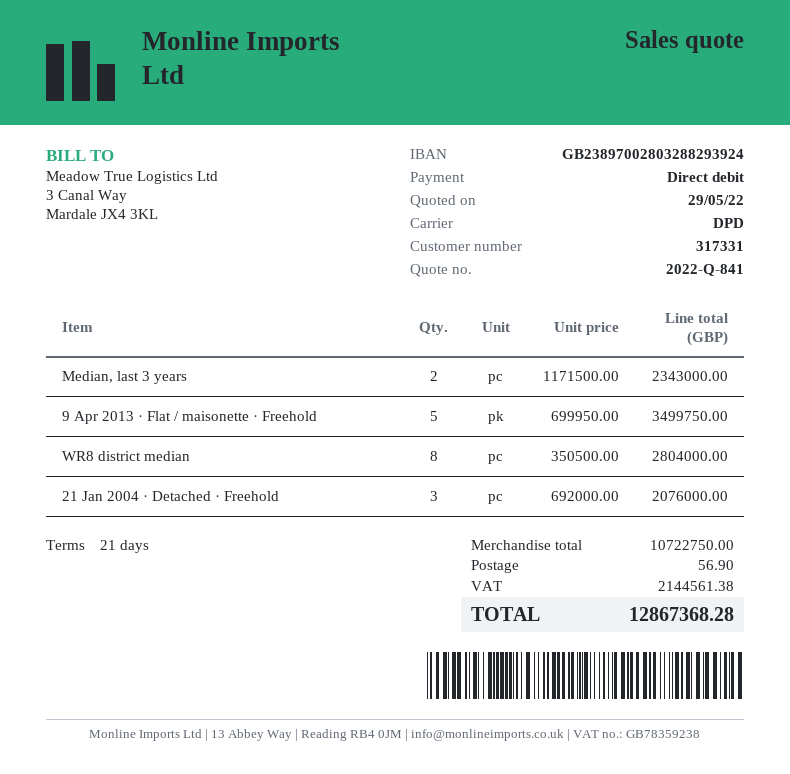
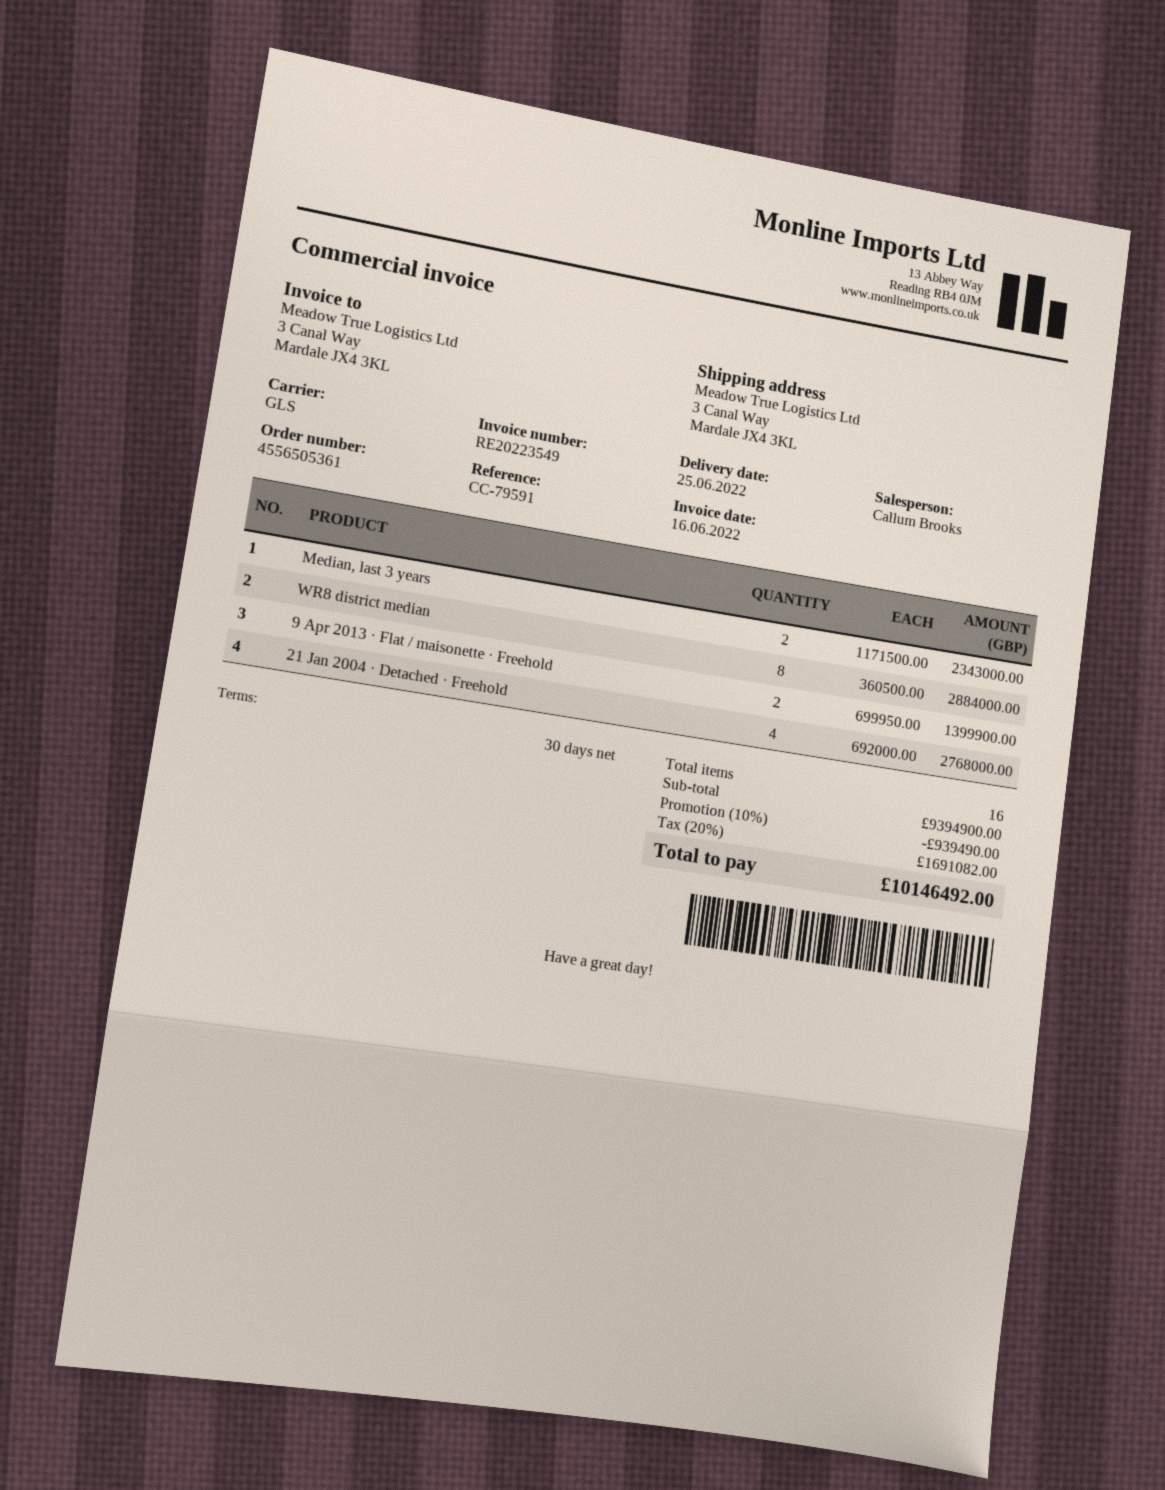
payment terms: 21 days -> 30 days
shipping method: DPD -> GLS
9 Apr 2013 · Flat / maisonette · Freehold: 5 x 699950.00 = 3499750.00 -> 2 x 699950.00 = 1399900.00
WR8 district median: 8 x 350500.00 = 2804000.00 -> 8 x 360500.00 = 2884000.00
21 Jan 2004 · Detached · Freehold: 3 x 692000.00 = 2076000.00 -> 4 x 692000.00 = 2768000.00
subtotal: 10722750.00 -> 9394900.00
discount: none -> 10% = 939490.00
shipping: 56.90 -> none
tax: 2144561.38 -> 1691082.00
total: 12867368.28 -> 10146492.00

